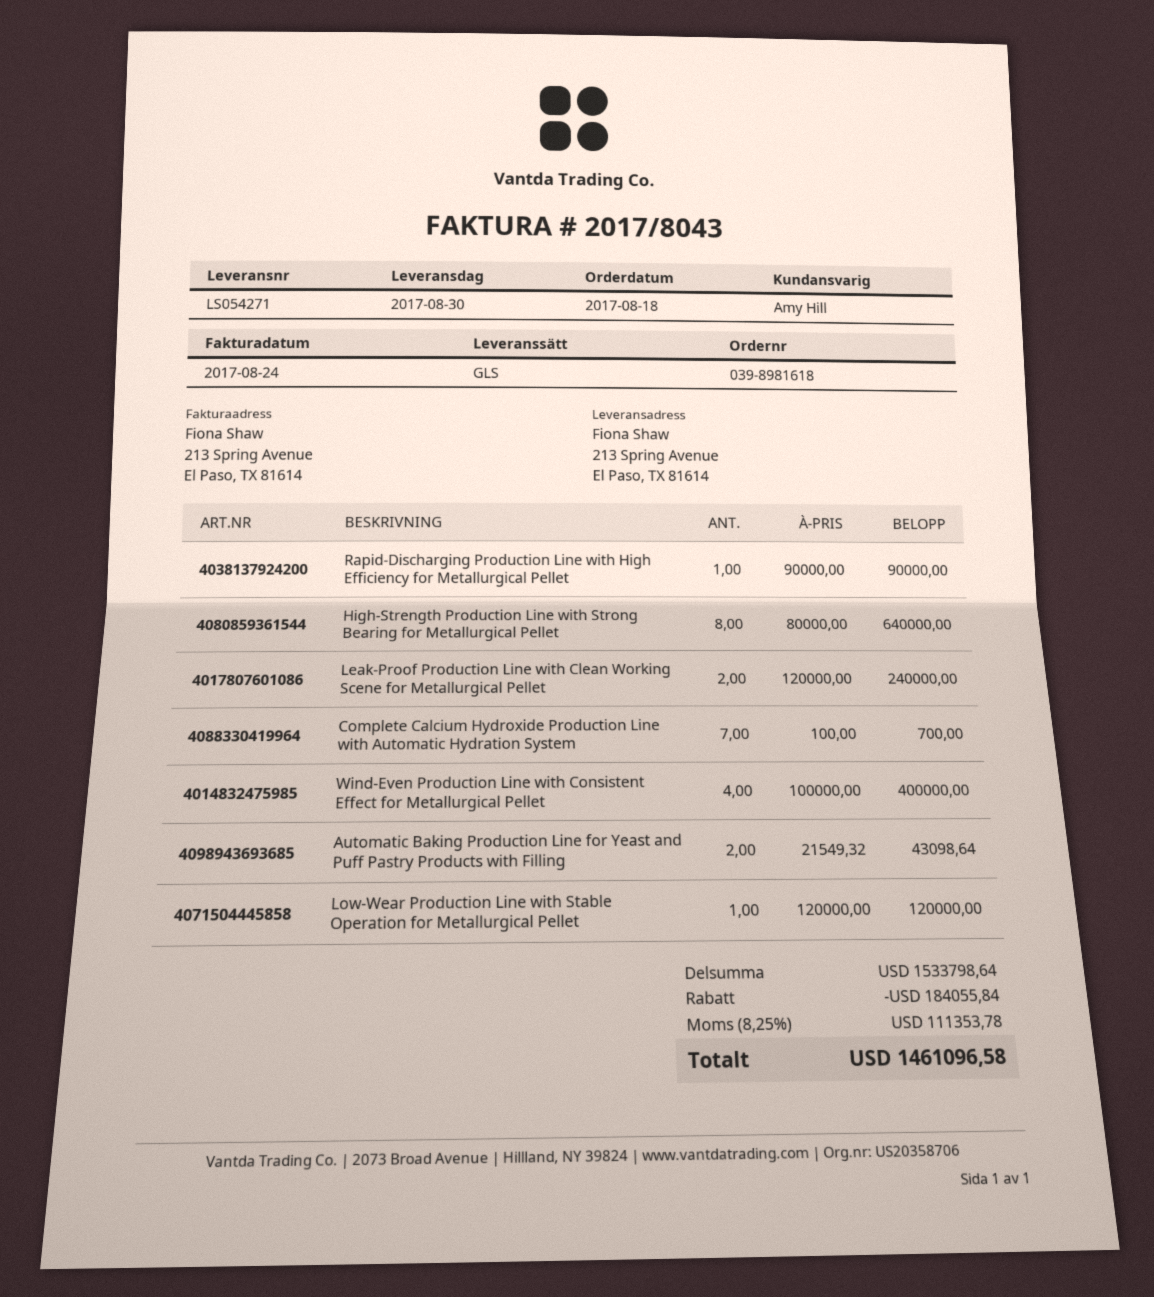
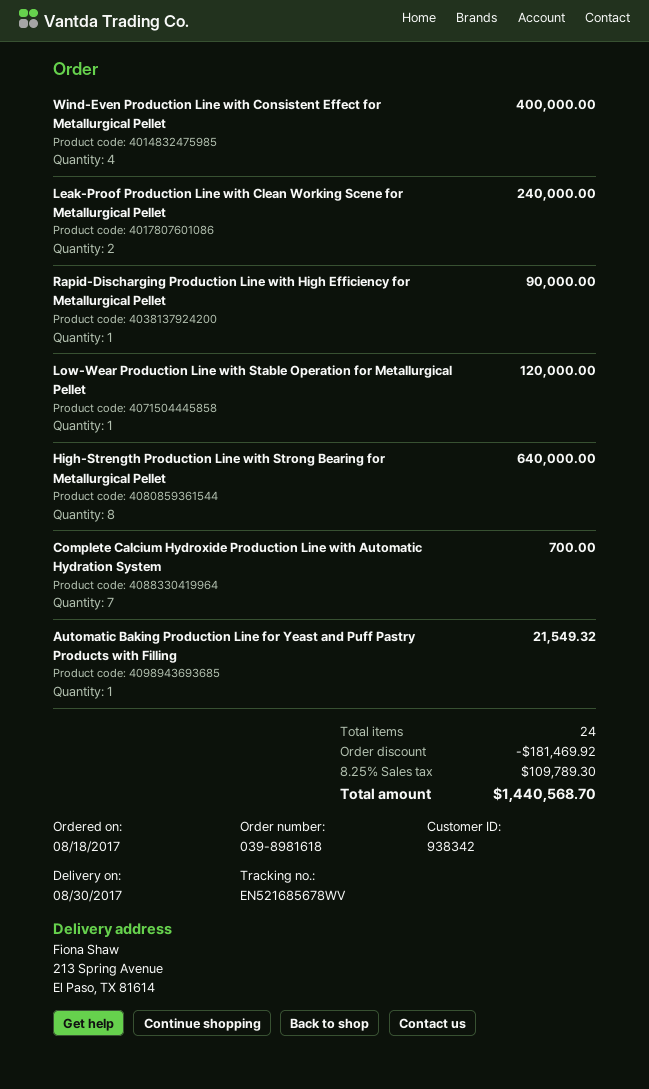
Automatic Baking Production Line for Yeast and Puff Pastry Products with Filling: 2 for 43098.64 -> 1 for 21549.32
discount: 184055.84 -> 181469.92
tax: 8.25% = 111353.78 -> 8.25% = 109789.30
total: 1461096.58 -> 1440568.70

